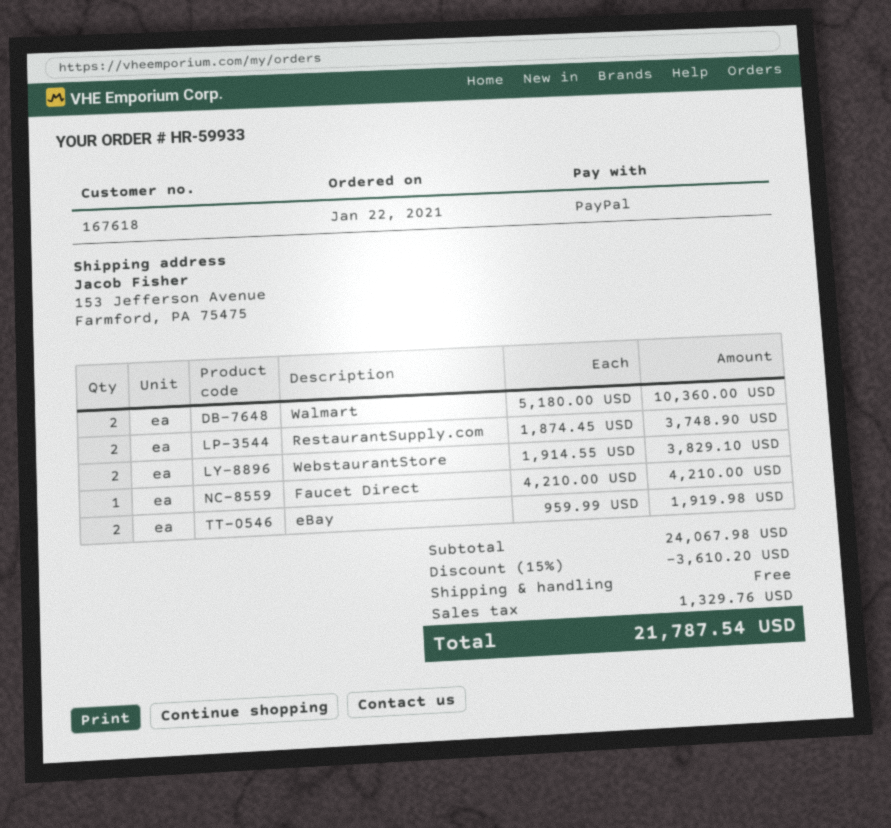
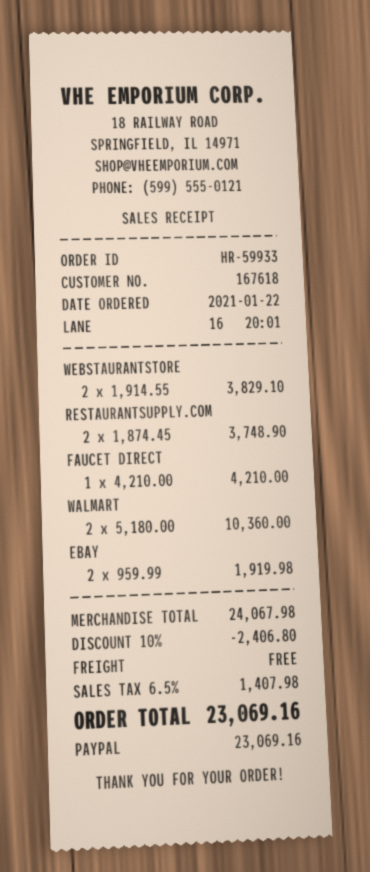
discount: 15% = 3610.20 -> 10% = 2406.80
tax: 1329.76 -> 1407.98
total: 21787.54 -> 23069.16

